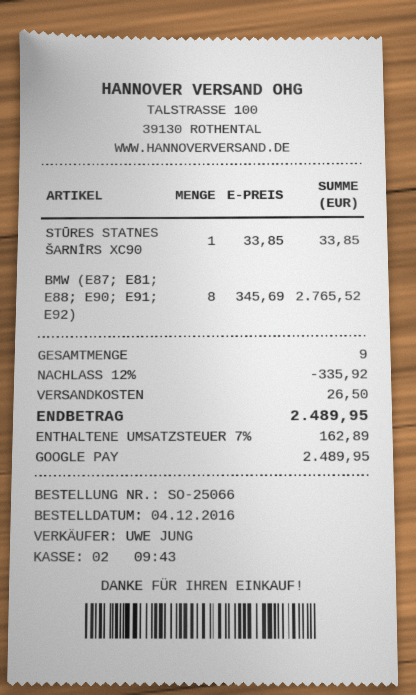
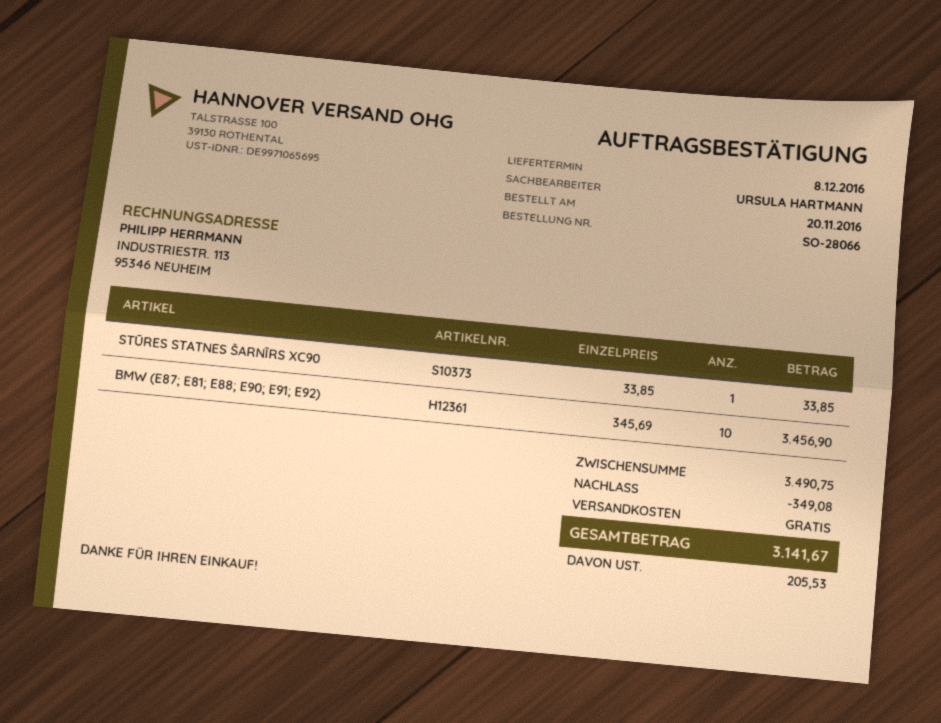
order number: SO-25066 -> SO-28066
order date: 2016-12-04 -> 2016-11-20
sales rep: UWE JUNG -> URSULA HARTMANN
BMW (E87; E81; E88; E90; E91; E92): 8 x 345.69 = 2765.52 -> 10 x 345.69 = 3456.90
discount: 335.92 -> 349.08
shipping: 26.50 -> 0.00
tax: 162.89 -> 205.53
total: 2489.95 -> 3141.67

